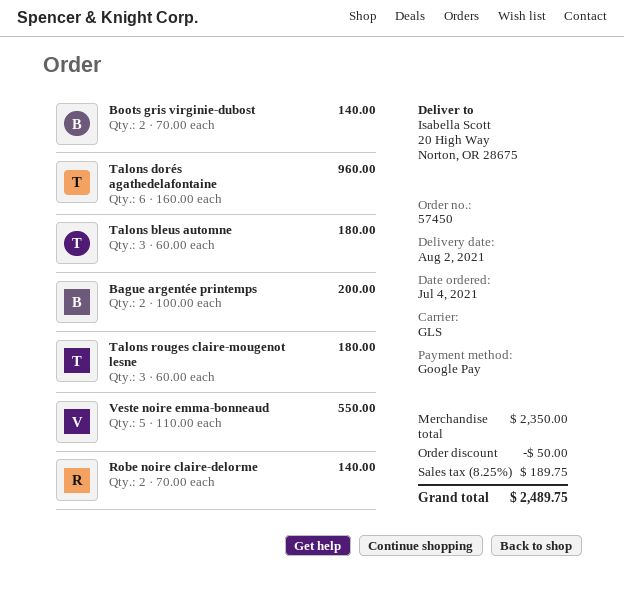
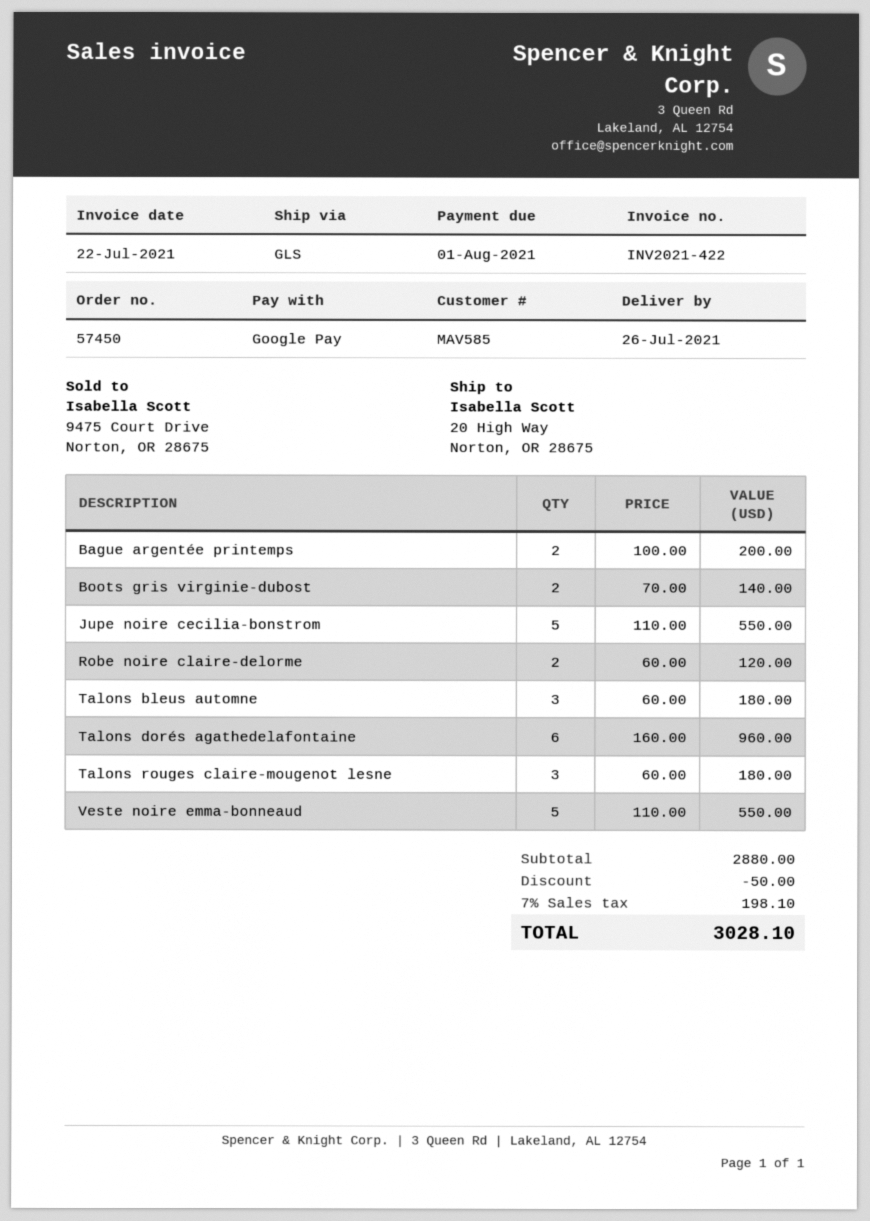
delivery date: 2021-08-02 -> 2021-07-26
Robe noire claire-delorme: 2 x 70.00 = 140.00 -> 2 x 60.00 = 120.00
Jupe noire cecilia-bonstrom: none -> 5 x 110.00 = 550.00
subtotal: 2350.00 -> 2880.00
tax: 8.25% = 189.75 -> 7% = 198.10
total: 2489.75 -> 3028.10

